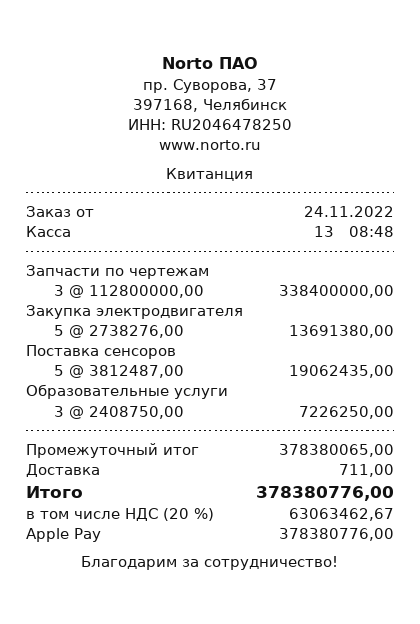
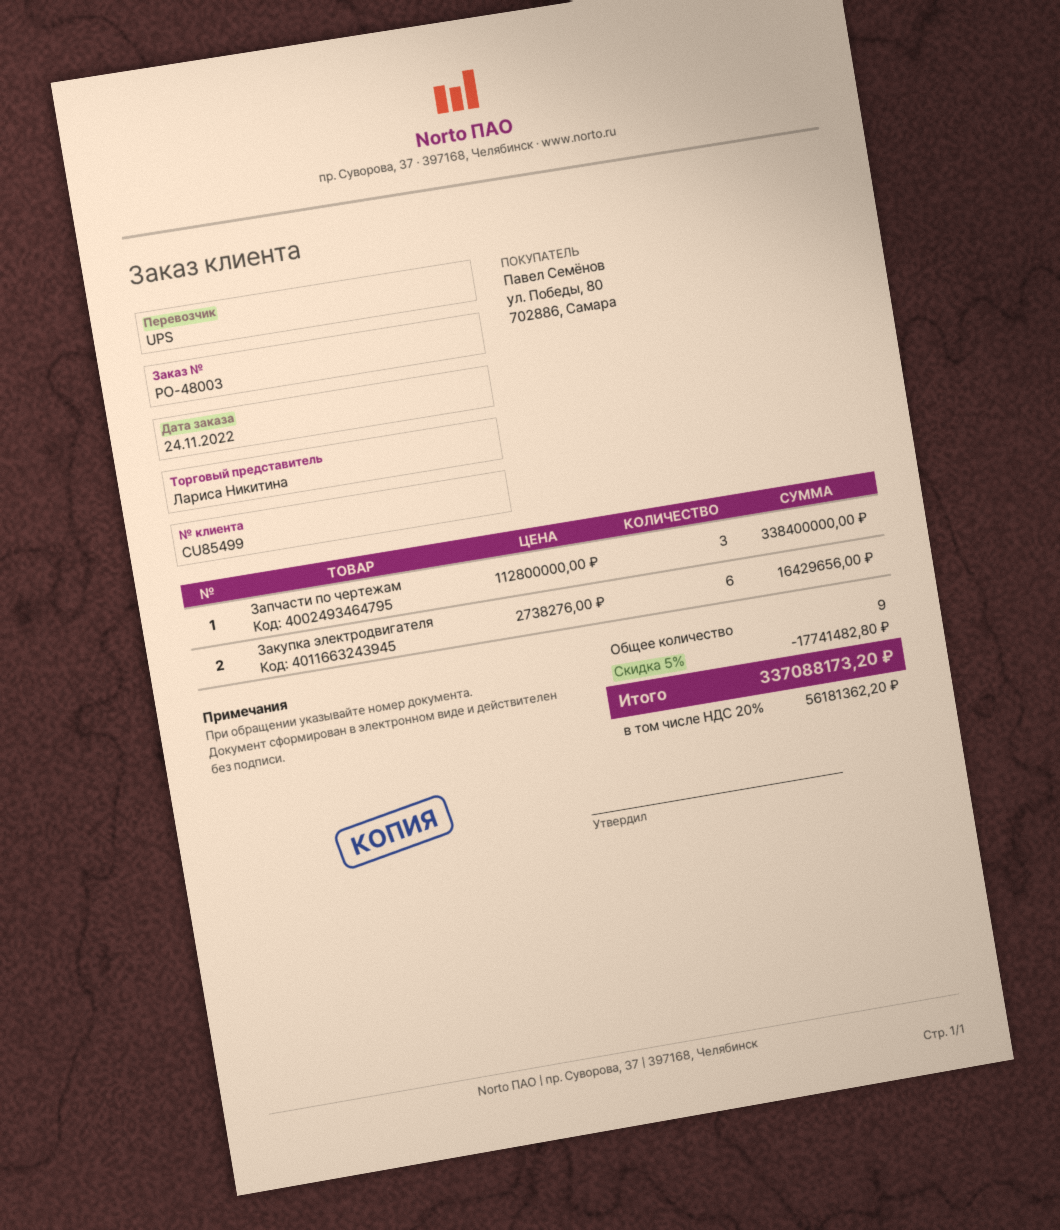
Закупка электродвигателя: 5 x 2738276.00 = 13691380.00 -> 6 x 2738276.00 = 16429656.00
Поставка сенсоров: 5 x 3812487.00 = 19062435.00 -> none
Образовательные услуги: 3 x 2408750.00 = 7226250.00 -> none
discount: none -> 5% = 17741482.80
shipping: 711.00 -> none
tax: 20% = 63063462.67 -> 20% = 56181362.20
total: 378380776.00 -> 337088173.20

